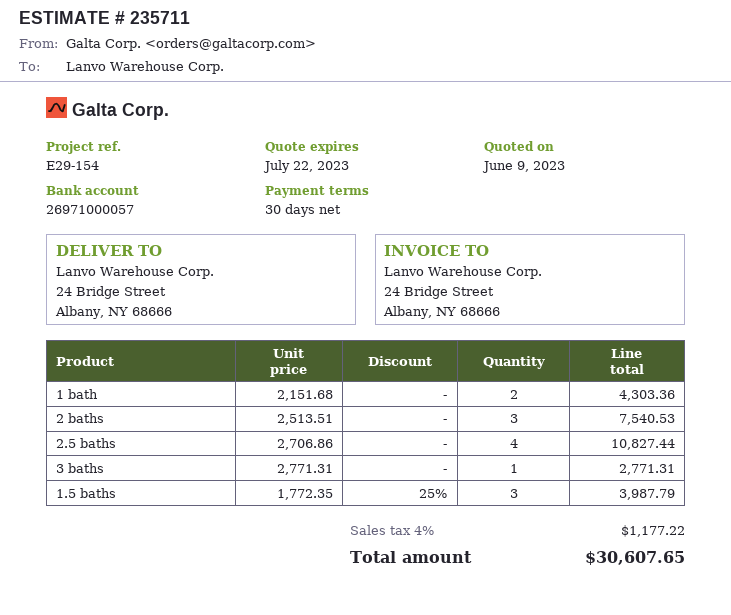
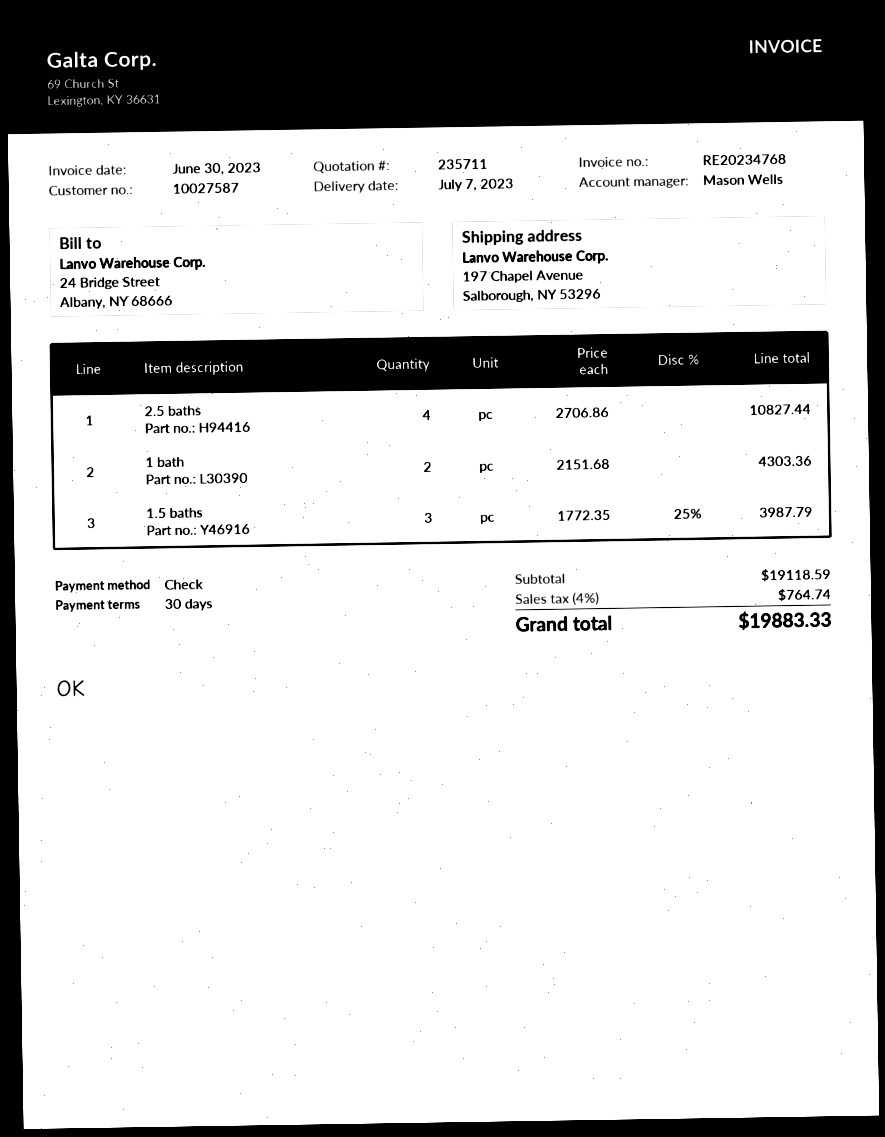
ship to: 24 Bridge Street, Albany, NY 68666 -> 197 Chapel Avenue, Salborough, NY 53296
2 baths: 3 x 2513.51 = 7540.53 -> none
3 baths: 1 x 2771.31 = 2771.31 -> none
tax: 4% = 1177.22 -> 4% = 764.74
total: 30607.65 -> 19883.33

